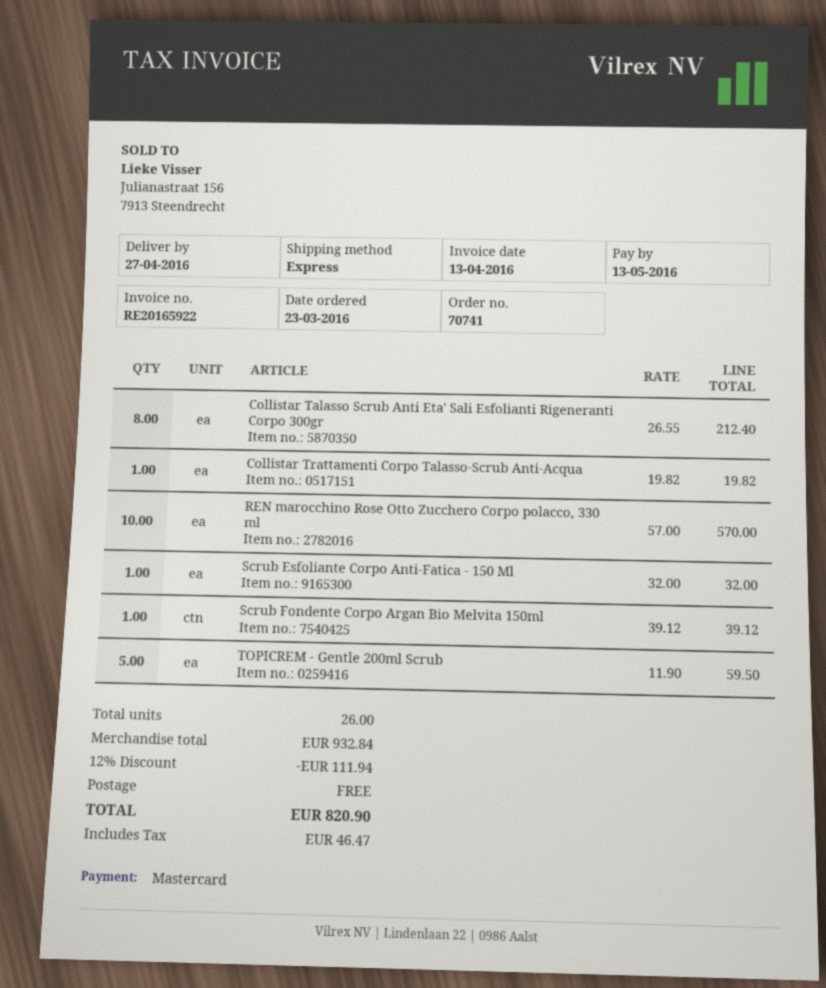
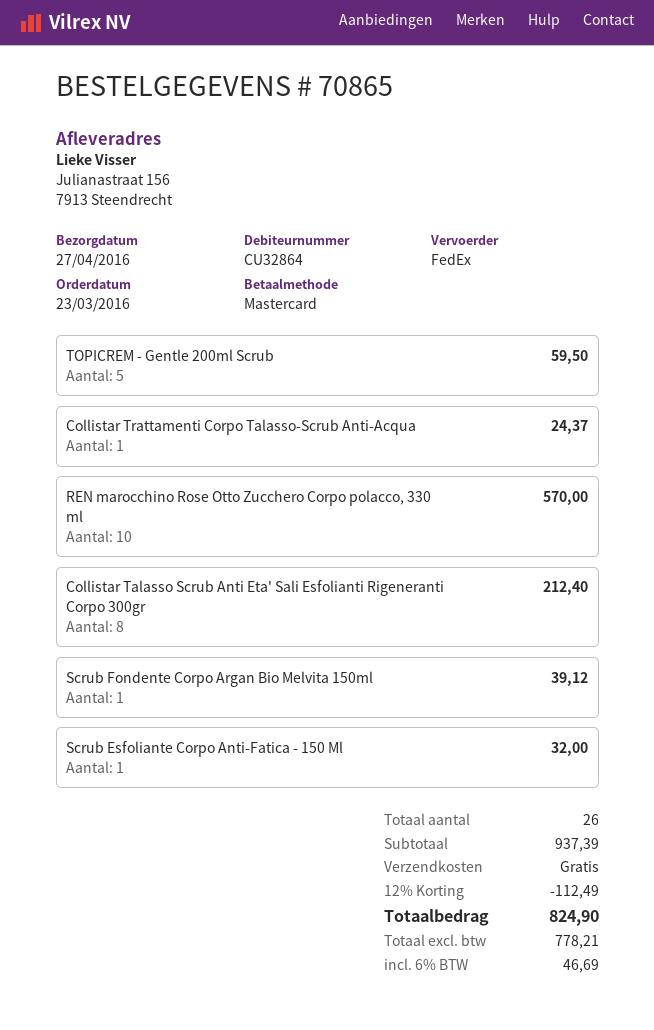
order number: 70741 -> 70865
shipping method: express -> FedEx
Collistar Trattamenti Corpo Talasso-Scrub Anti-Acqua: 1 for 19.82 -> 1 for 24.37
subtotal: 932.84 -> 937.39
discount: 12% = 111.94 -> 12% = 112.49
tax: 46.47 -> 46.69
total: 820.90 -> 824.90

